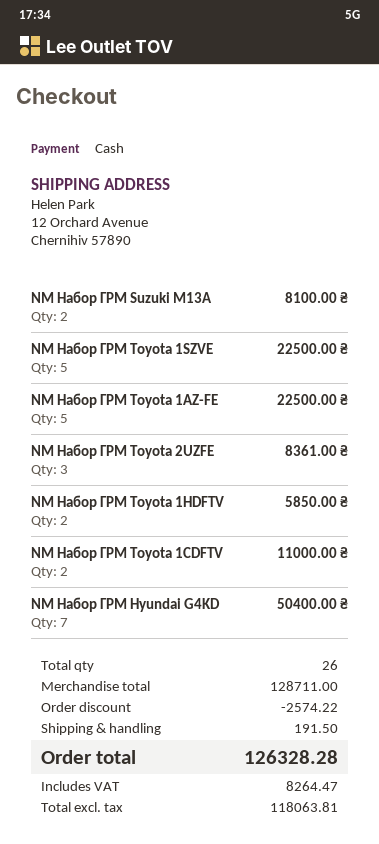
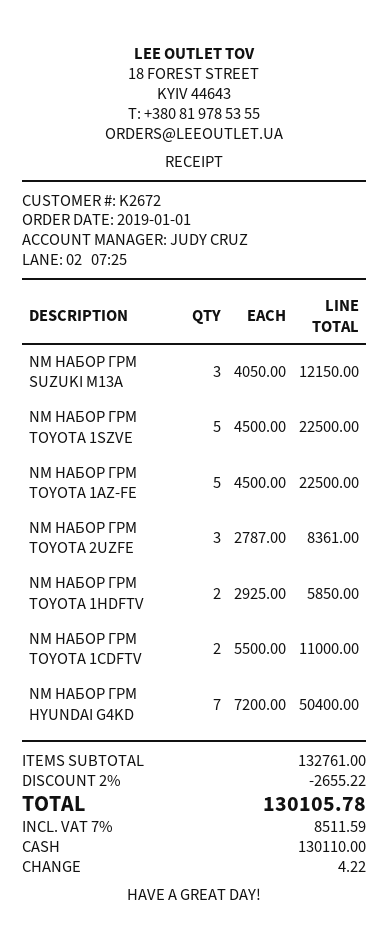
NM Набор ГРМ Suzuki M13A: 2 for 8100.00 -> 3 for 12150.00
subtotal: 128711.00 -> 132761.00
discount: 2574.22 -> 2655.22
shipping: 191.50 -> none
tax: 8264.47 -> 8511.59
total: 126328.28 -> 130105.78

